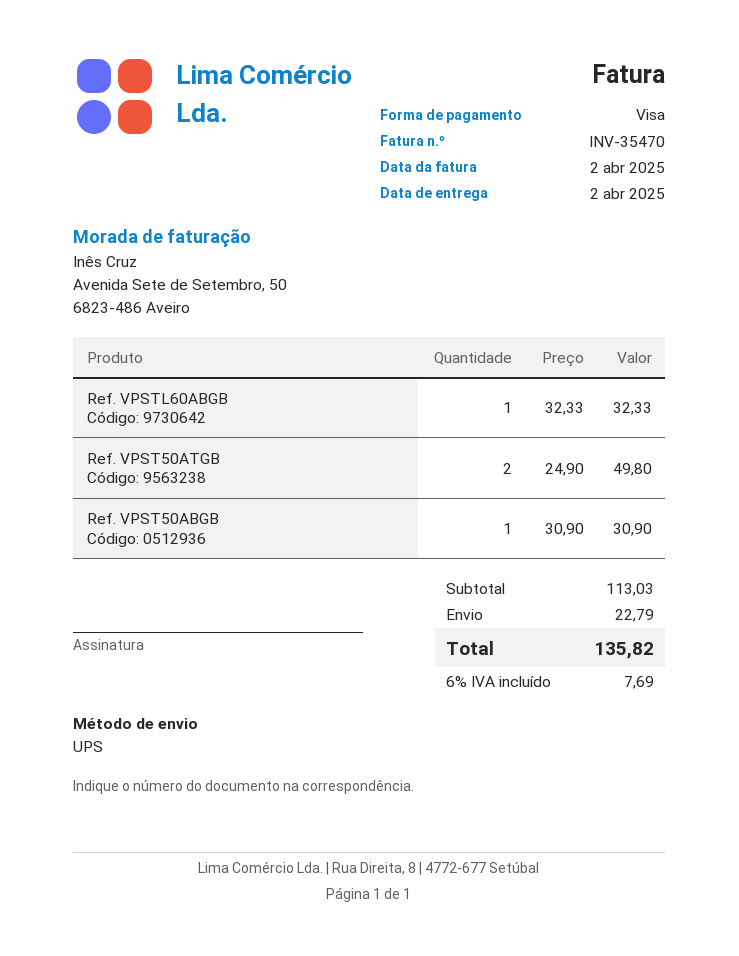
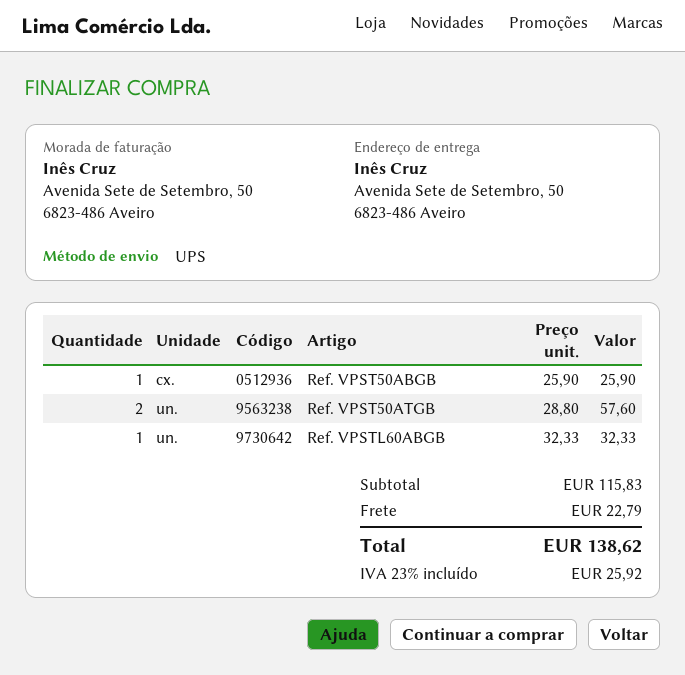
Ref. VPST50ATGB: 2 x 24.90 = 49.80 -> 2 x 28.80 = 57.60
Ref. VPST50ABGB: 1 x 30.90 = 30.90 -> 1 x 25.90 = 25.90
subtotal: 113.03 -> 115.83
tax: 6% = 7.69 -> 23% = 25.92
total: 135.82 -> 138.62

